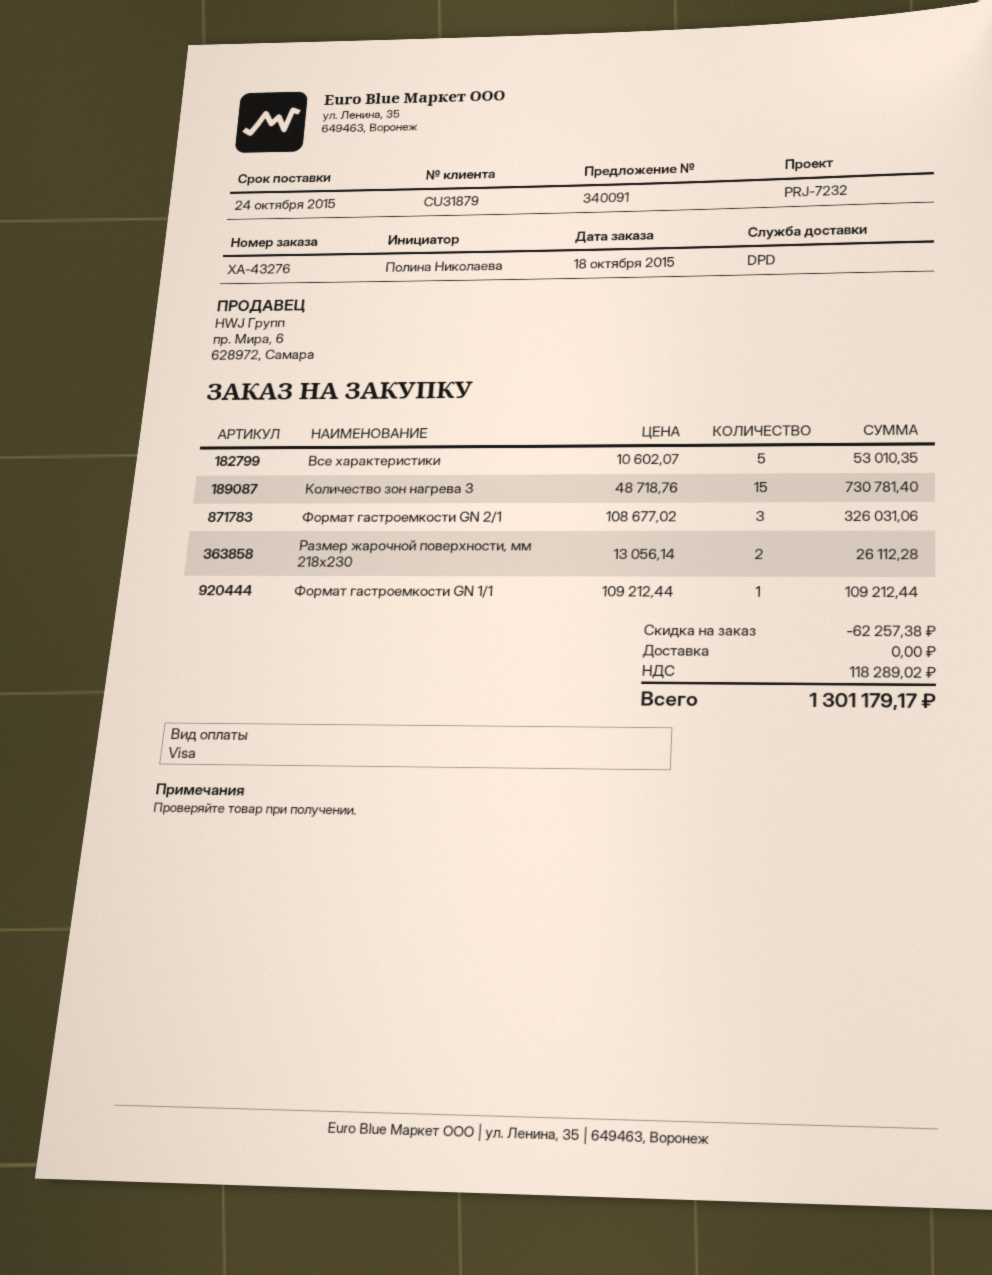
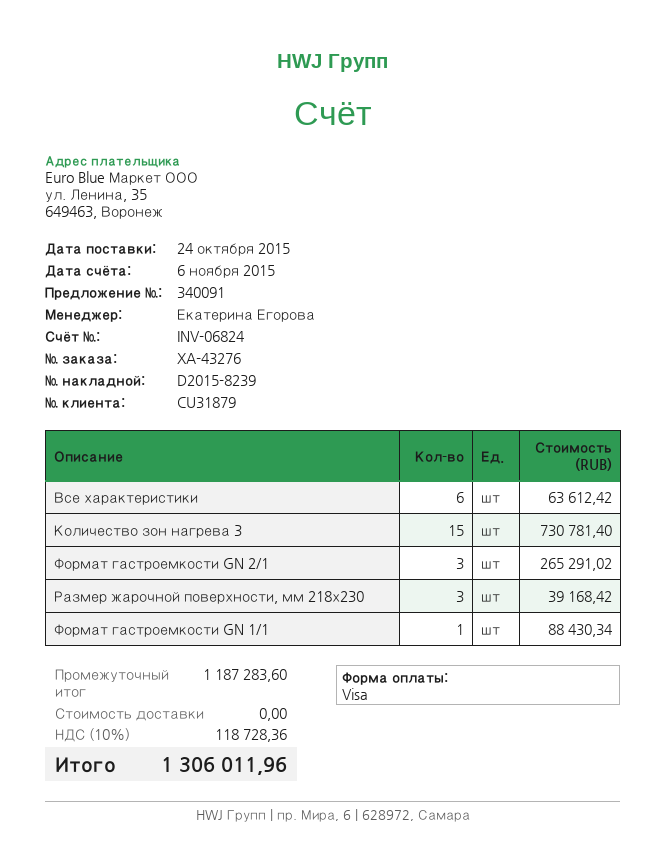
Все характеристики: 5 for 53010.35 -> 6 for 63612.42
Формат гастроемкости GN 2/1: 3 for 326031.06 -> 3 for 265291.02
Размер жарочной поверхности, мм 218х230: 2 for 26112.28 -> 3 for 39168.42
Формат гастроемкости GN 1/1: 1 for 109212.44 -> 1 for 88430.34
discount: 62257.38 -> none
tax: 118289.02 -> 118728.36
total: 1301179.17 -> 1306011.96

